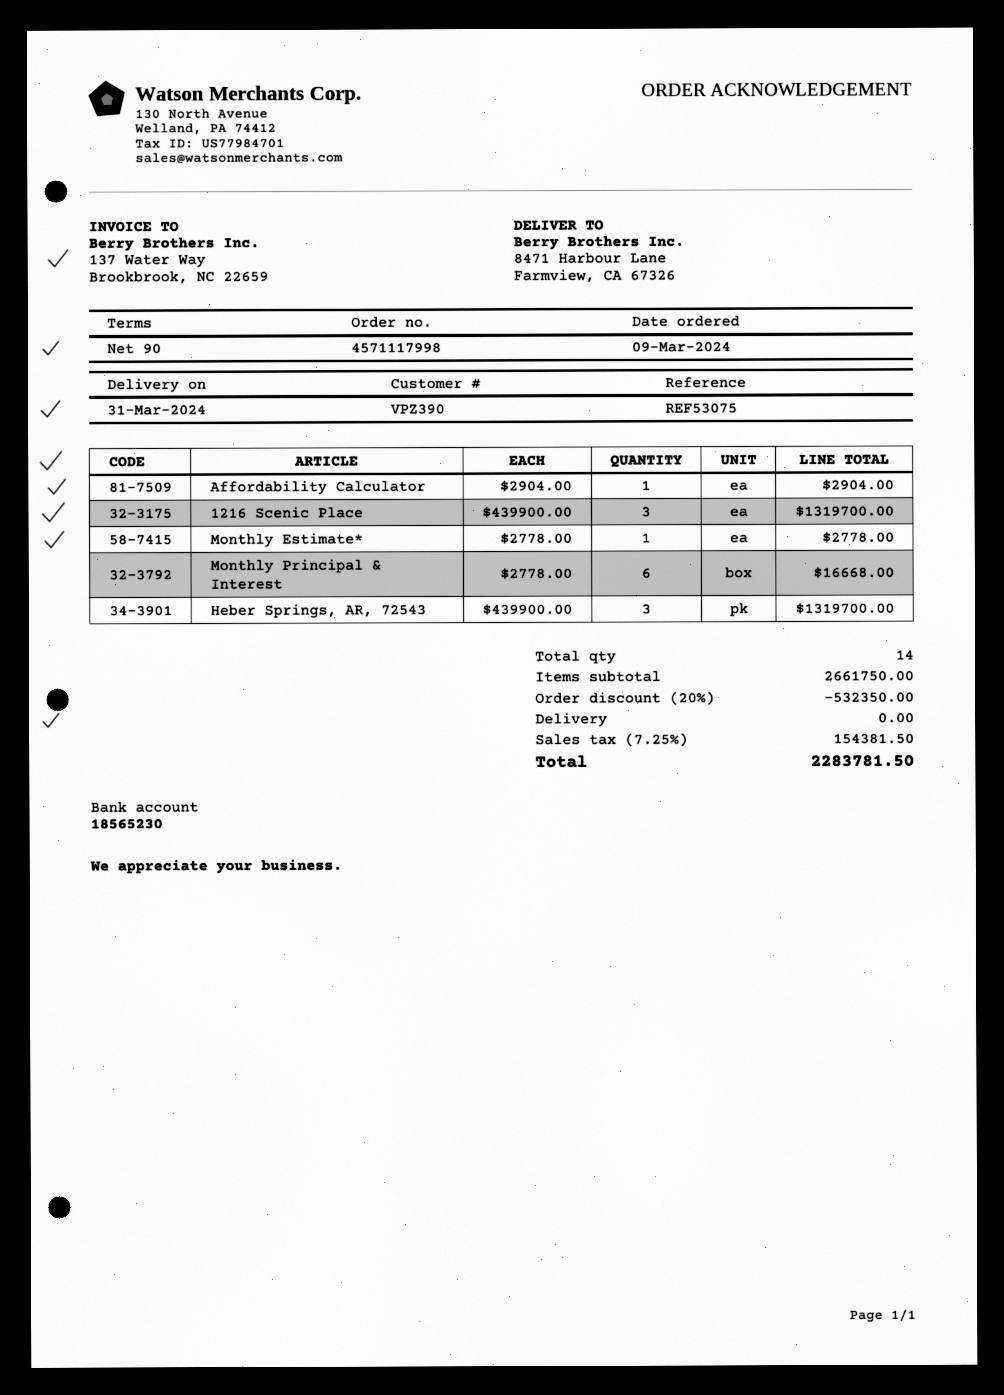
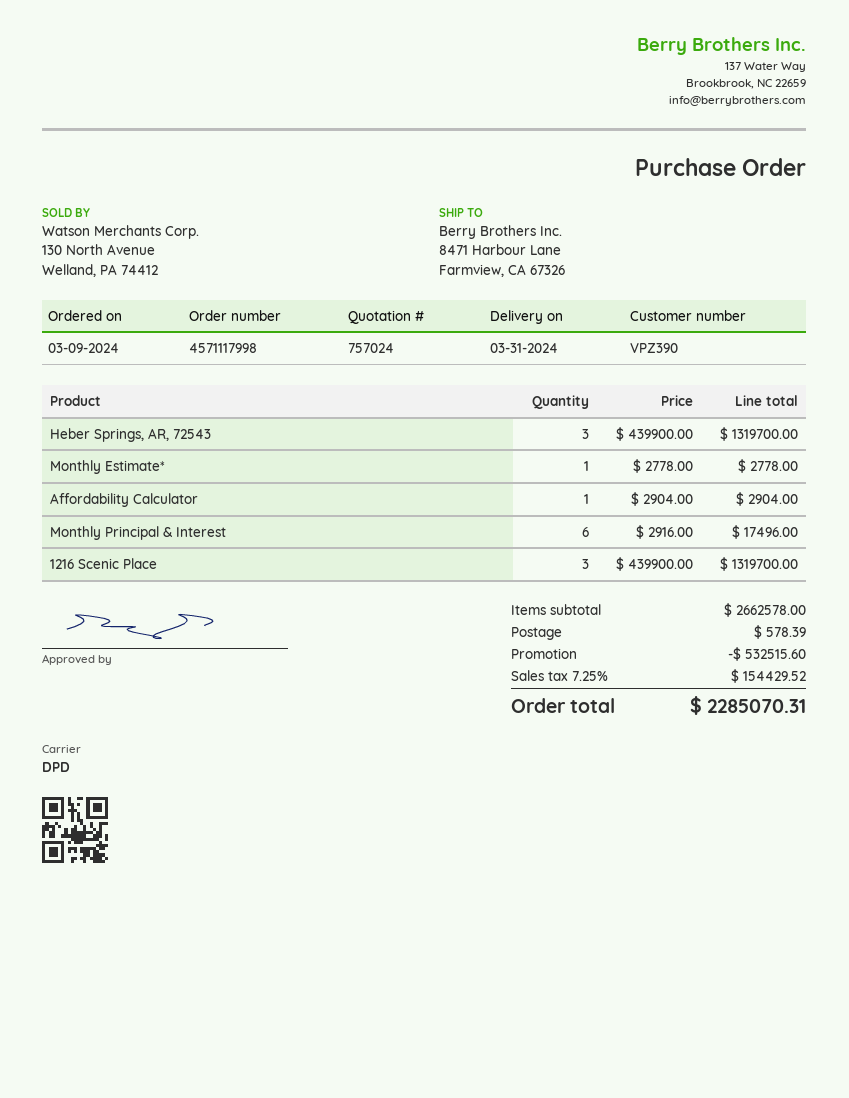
Monthly Principal & Interest: 6 x 2778.00 = 16668.00 -> 6 x 2916.00 = 17496.00
subtotal: 2661750.00 -> 2662578.00
discount: 532350.00 -> 532515.60
shipping: 0.00 -> 578.39
tax: 7.25% = 154381.50 -> 7.25% = 154429.52
total: 2283781.50 -> 2285070.31

